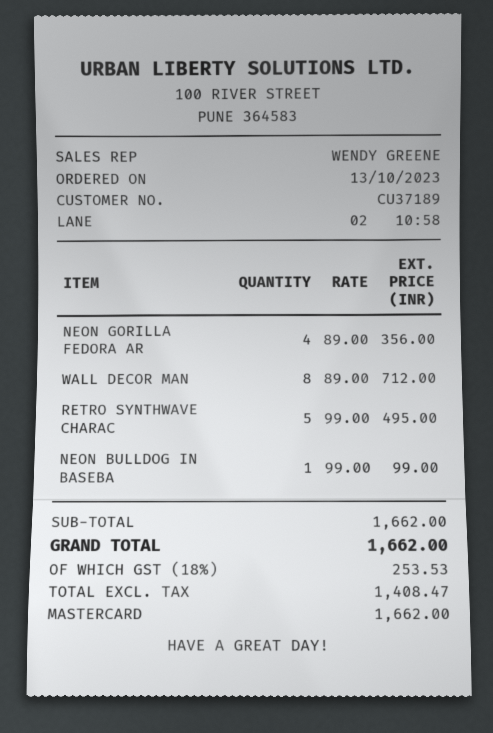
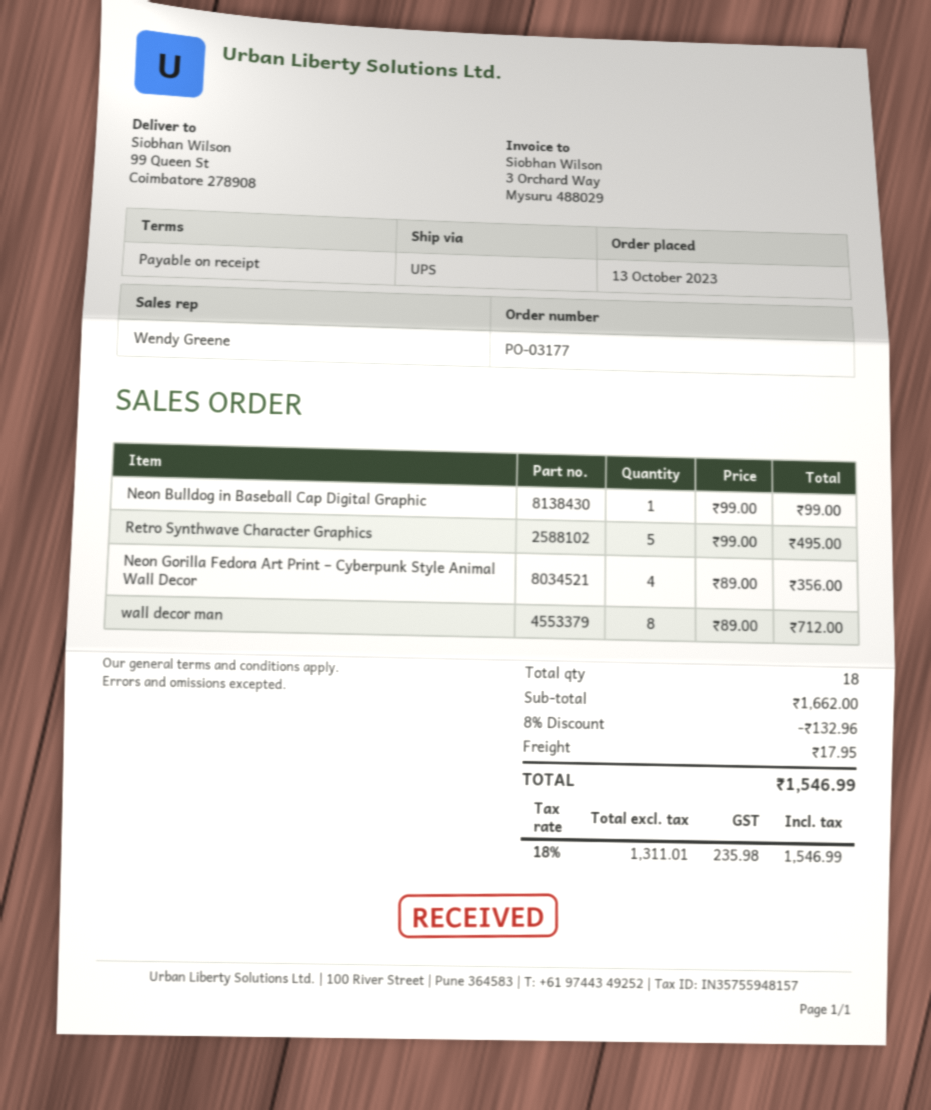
discount: none -> 8% = 132.96
shipping: none -> 17.95
net: 1408.47 -> 1311.01
tax: 18% = 253.53 -> 18% = 235.98
total: 1662.00 -> 1546.99

